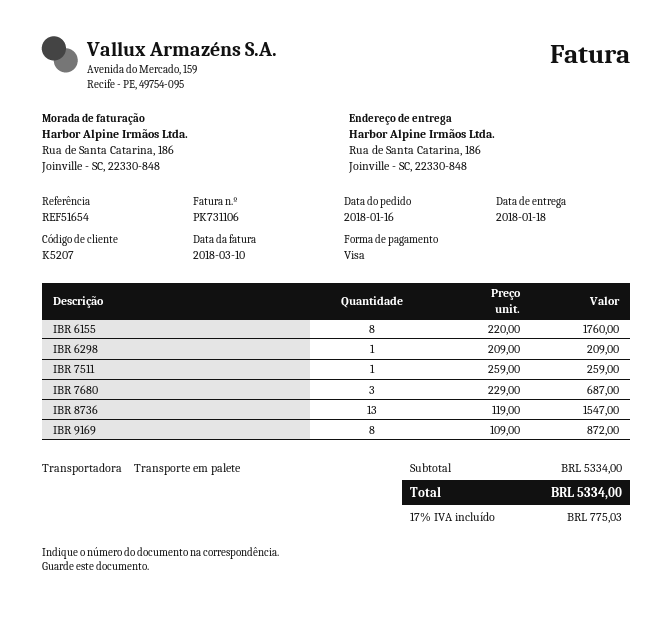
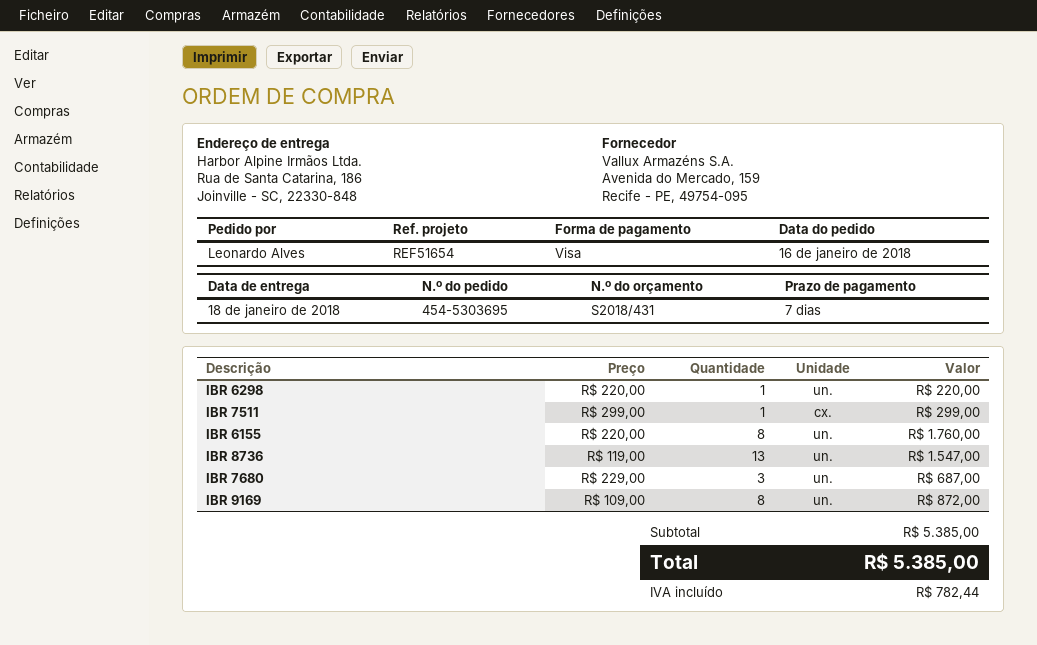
IBR 6298: 1 x 209.00 = 209.00 -> 1 x 220.00 = 220.00
IBR 7511: 1 x 259.00 = 259.00 -> 1 x 299.00 = 299.00
subtotal: 5334.00 -> 5385.00
tax: 775.03 -> 782.44
total: 5334.00 -> 5385.00

